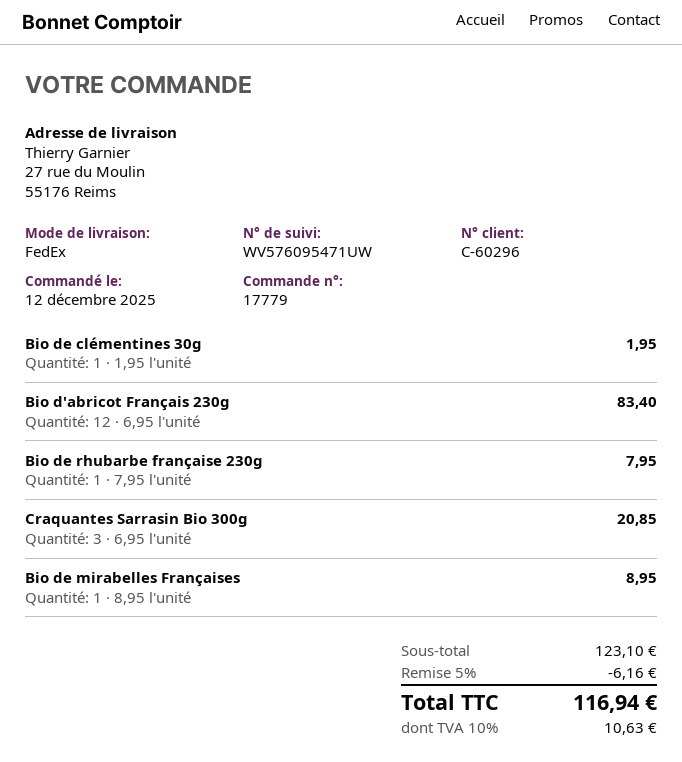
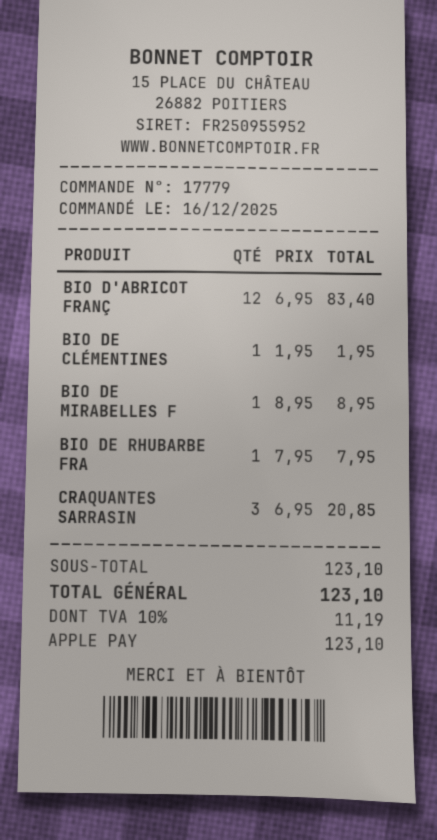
order date: 2025-12-12 -> 2025-12-16
discount: 5% = 6.16 -> none
tax: 10% = 10.63 -> 10% = 11.19
total: 116.94 -> 123.10

